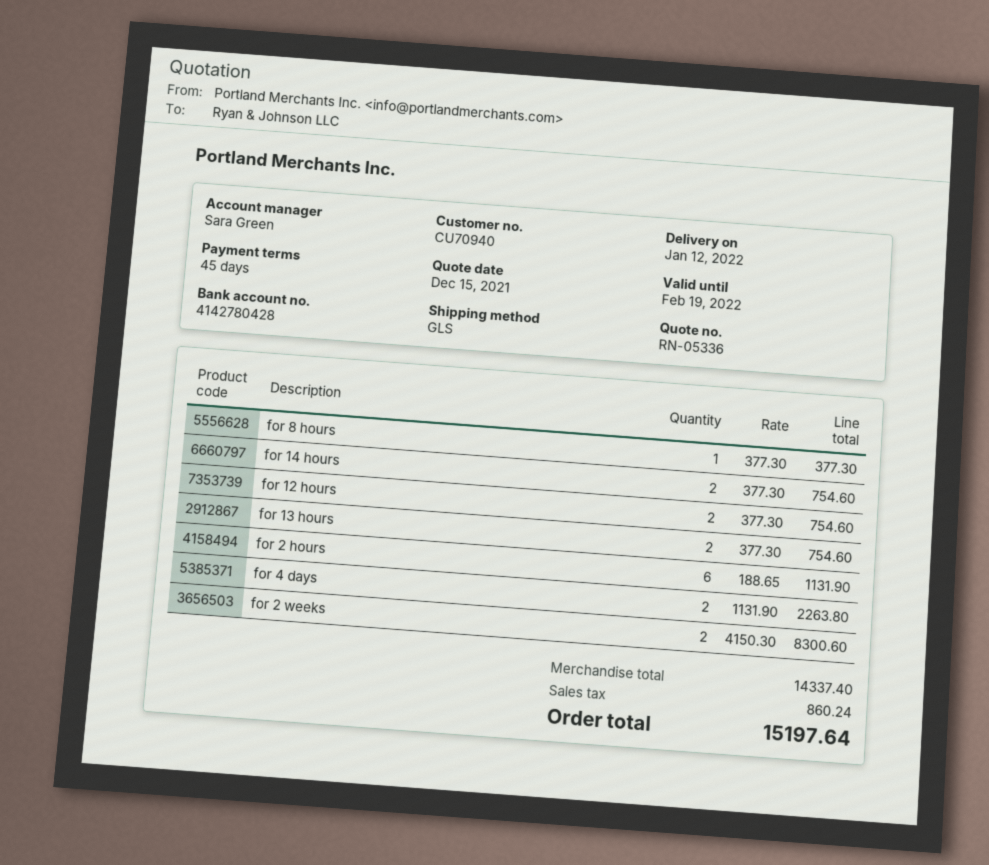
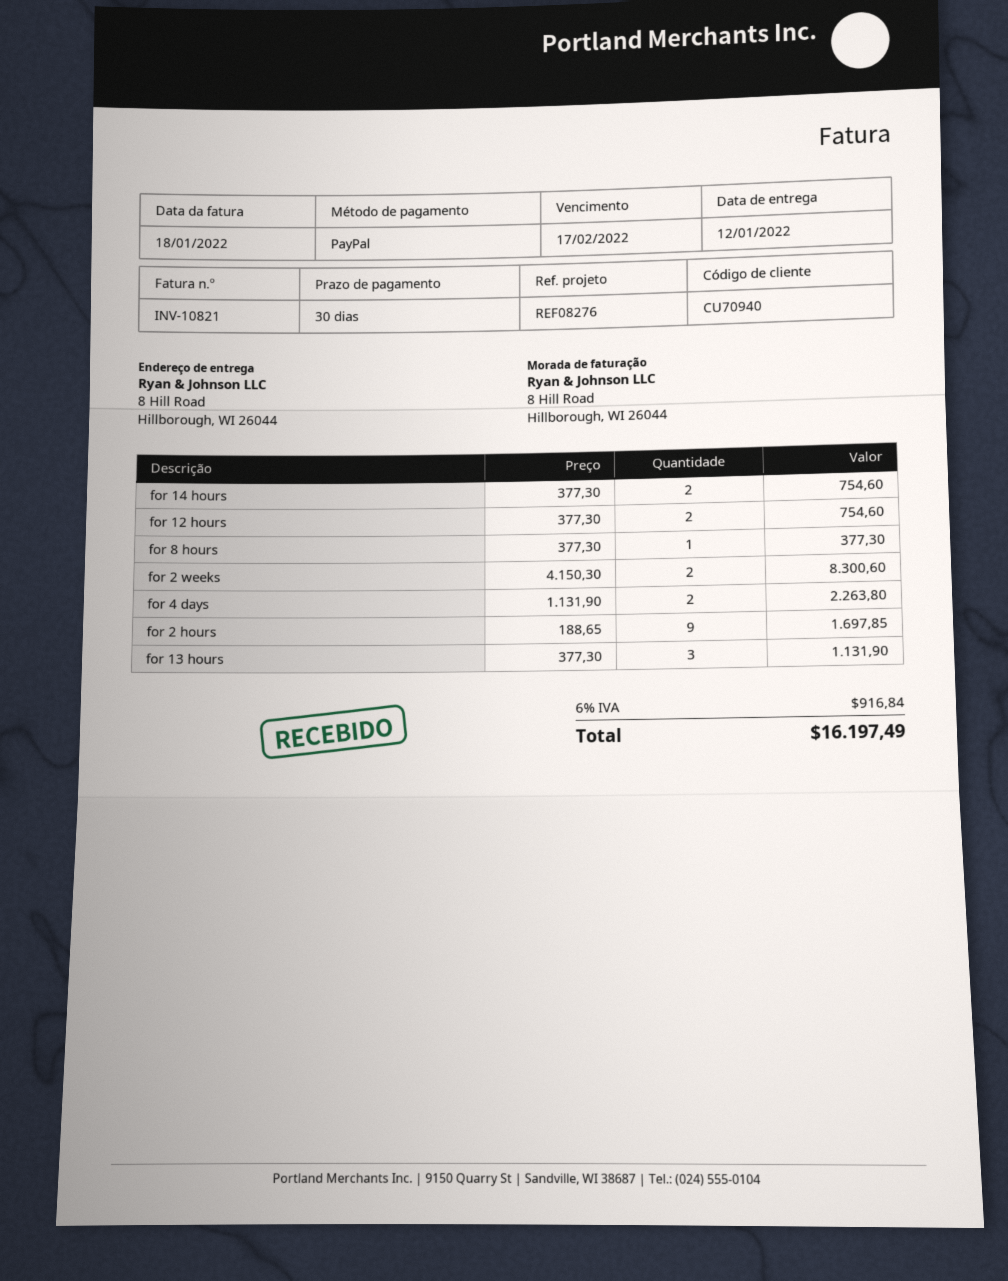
payment terms: 45 days -> 30 days
for 13 hours: 2 x 377.30 = 754.60 -> 3 x 377.30 = 1131.90
for 2 hours: 6 x 188.65 = 1131.90 -> 9 x 188.65 = 1697.85
tax: 860.24 -> 916.84
total: 15197.64 -> 16197.49

